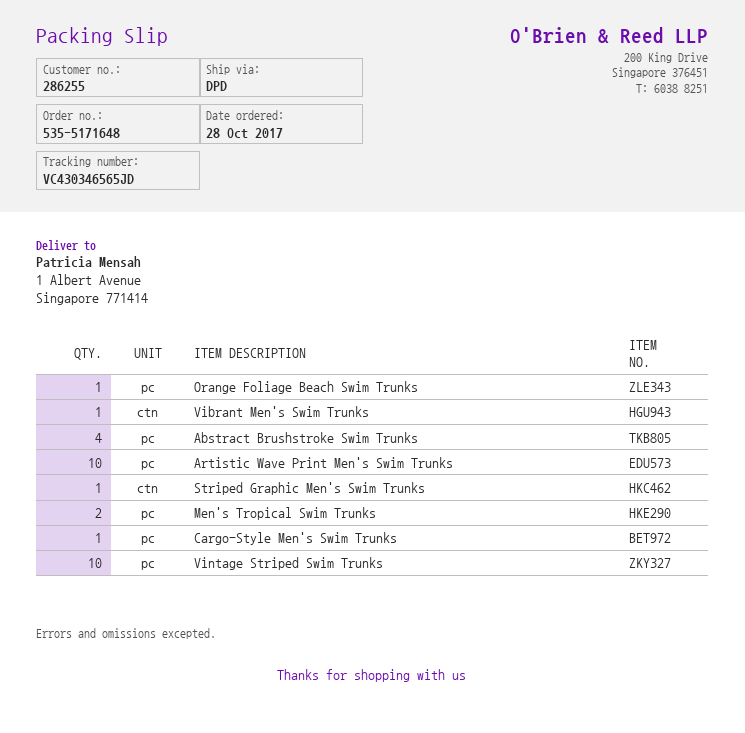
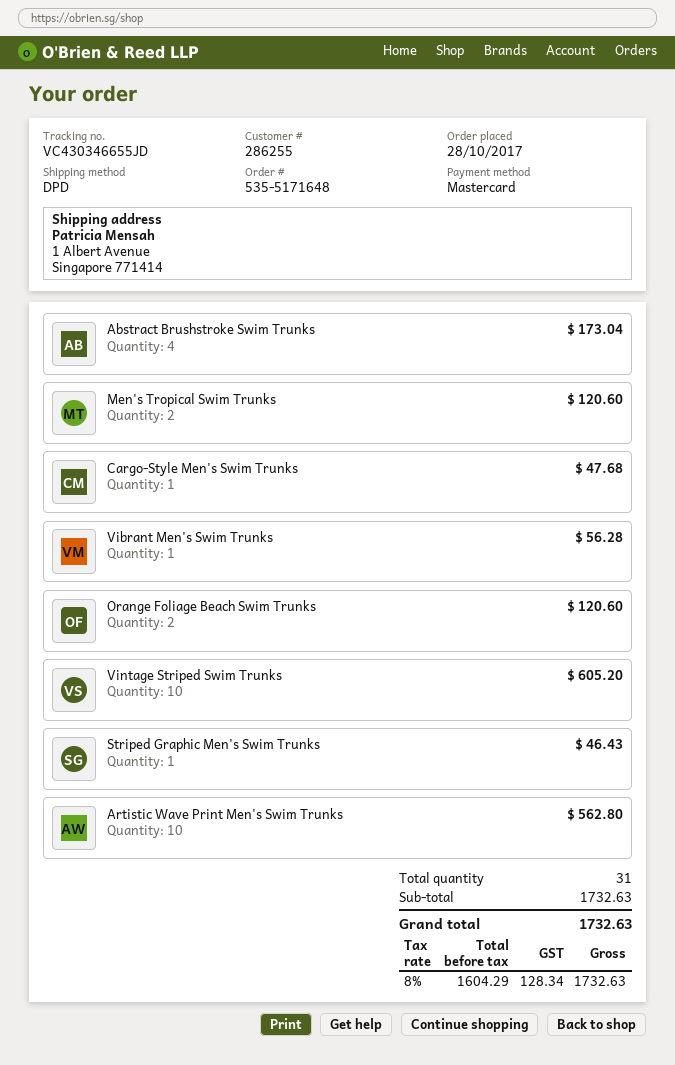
tracking number: VC430346565JD -> VC430346655JD
Orange Foliage Beach Swim Trunks: 1 -> 2

